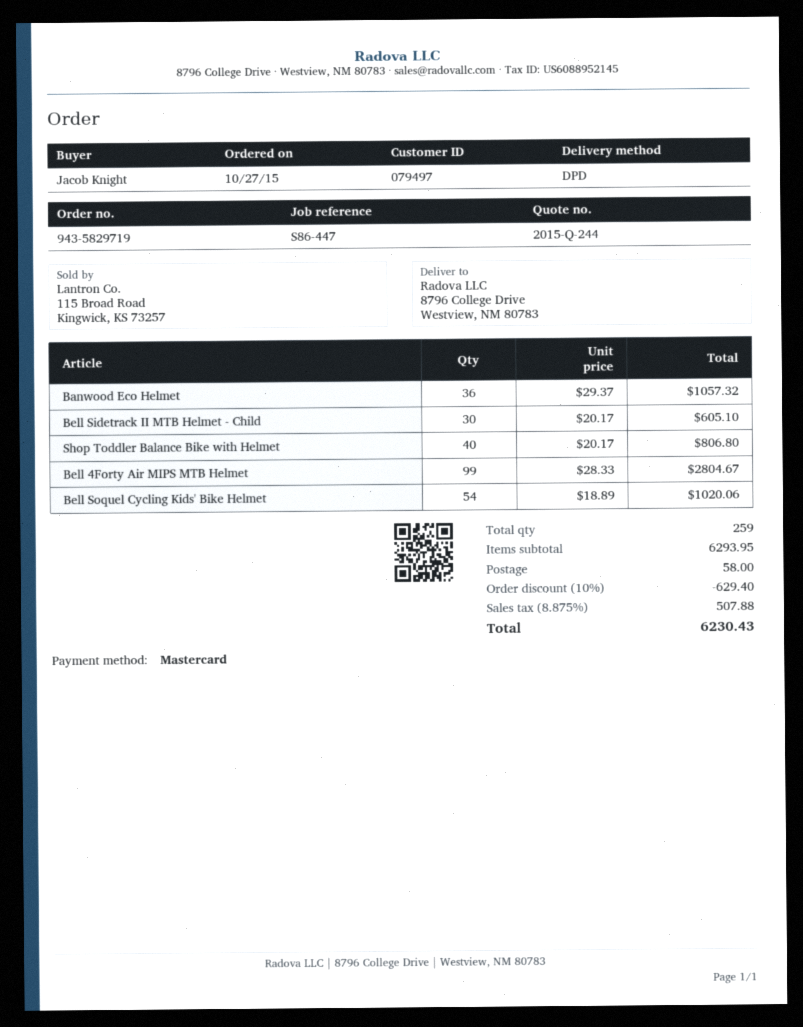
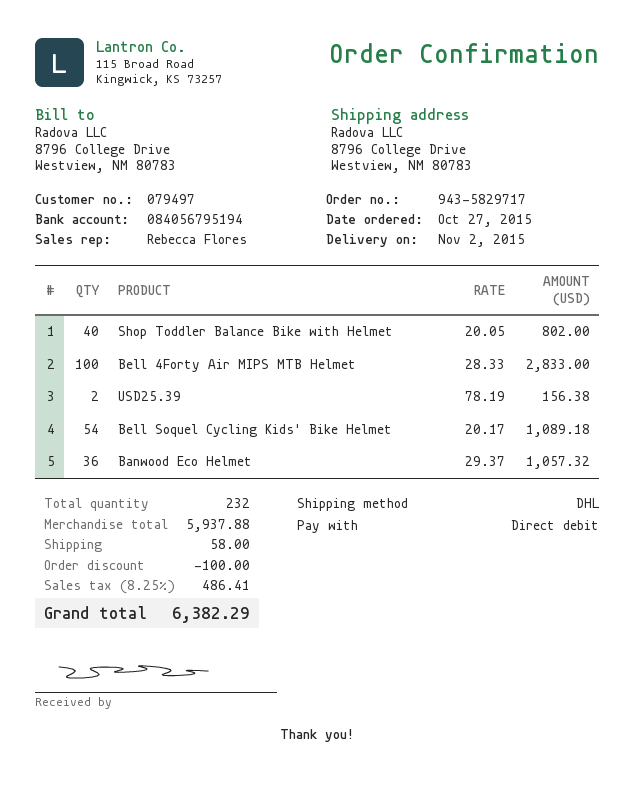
order number: 943-5829719 -> 943-5829717
payment method: Mastercard -> direct debit
shipping method: DPD -> DHL
Bell Sidetrack II MTB Helmet - Child: 30 x 20.17 = 605.10 -> none
Shop Toddler Balance Bike with Helmet: 40 x 20.17 = 806.80 -> 40 x 20.05 = 802.00
Bell 4Forty Air MIPS MTB Helmet: 99 x 28.33 = 2804.67 -> 100 x 28.33 = 2833.00
Bell Soquel Cycling Kids' Bike Helmet: 54 x 18.89 = 1020.06 -> 54 x 20.17 = 1089.18
USD25.39: none -> 2 x 78.19 = 156.38
total quantity: 259 -> 232
subtotal: 6293.95 -> 5937.88
discount: 629.40 -> 100.00
tax: 8.875% = 507.88 -> 8.25% = 486.41
total: 6230.43 -> 6382.29

